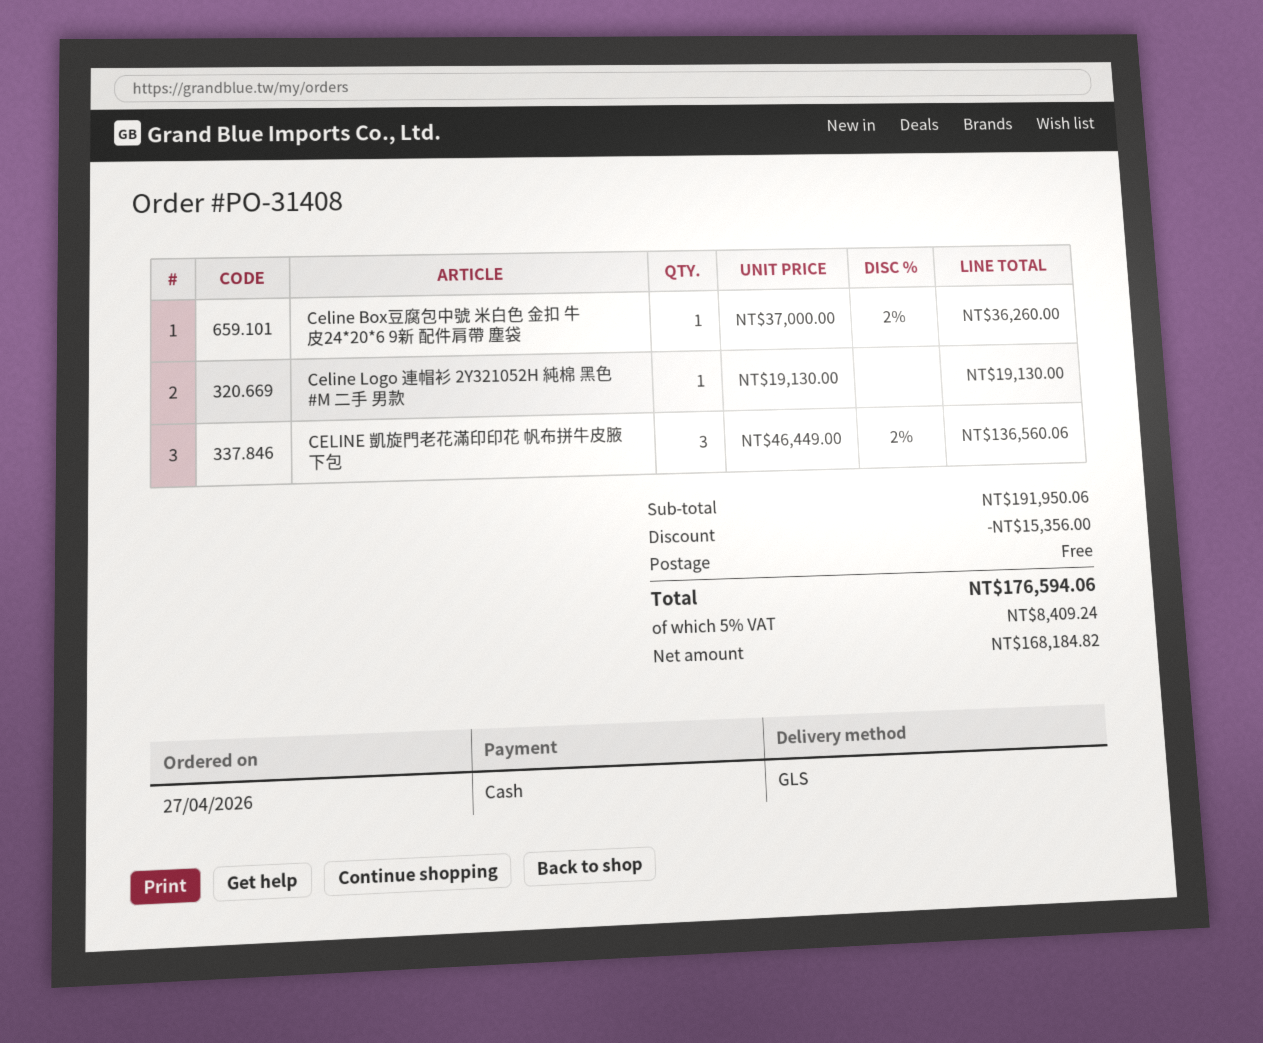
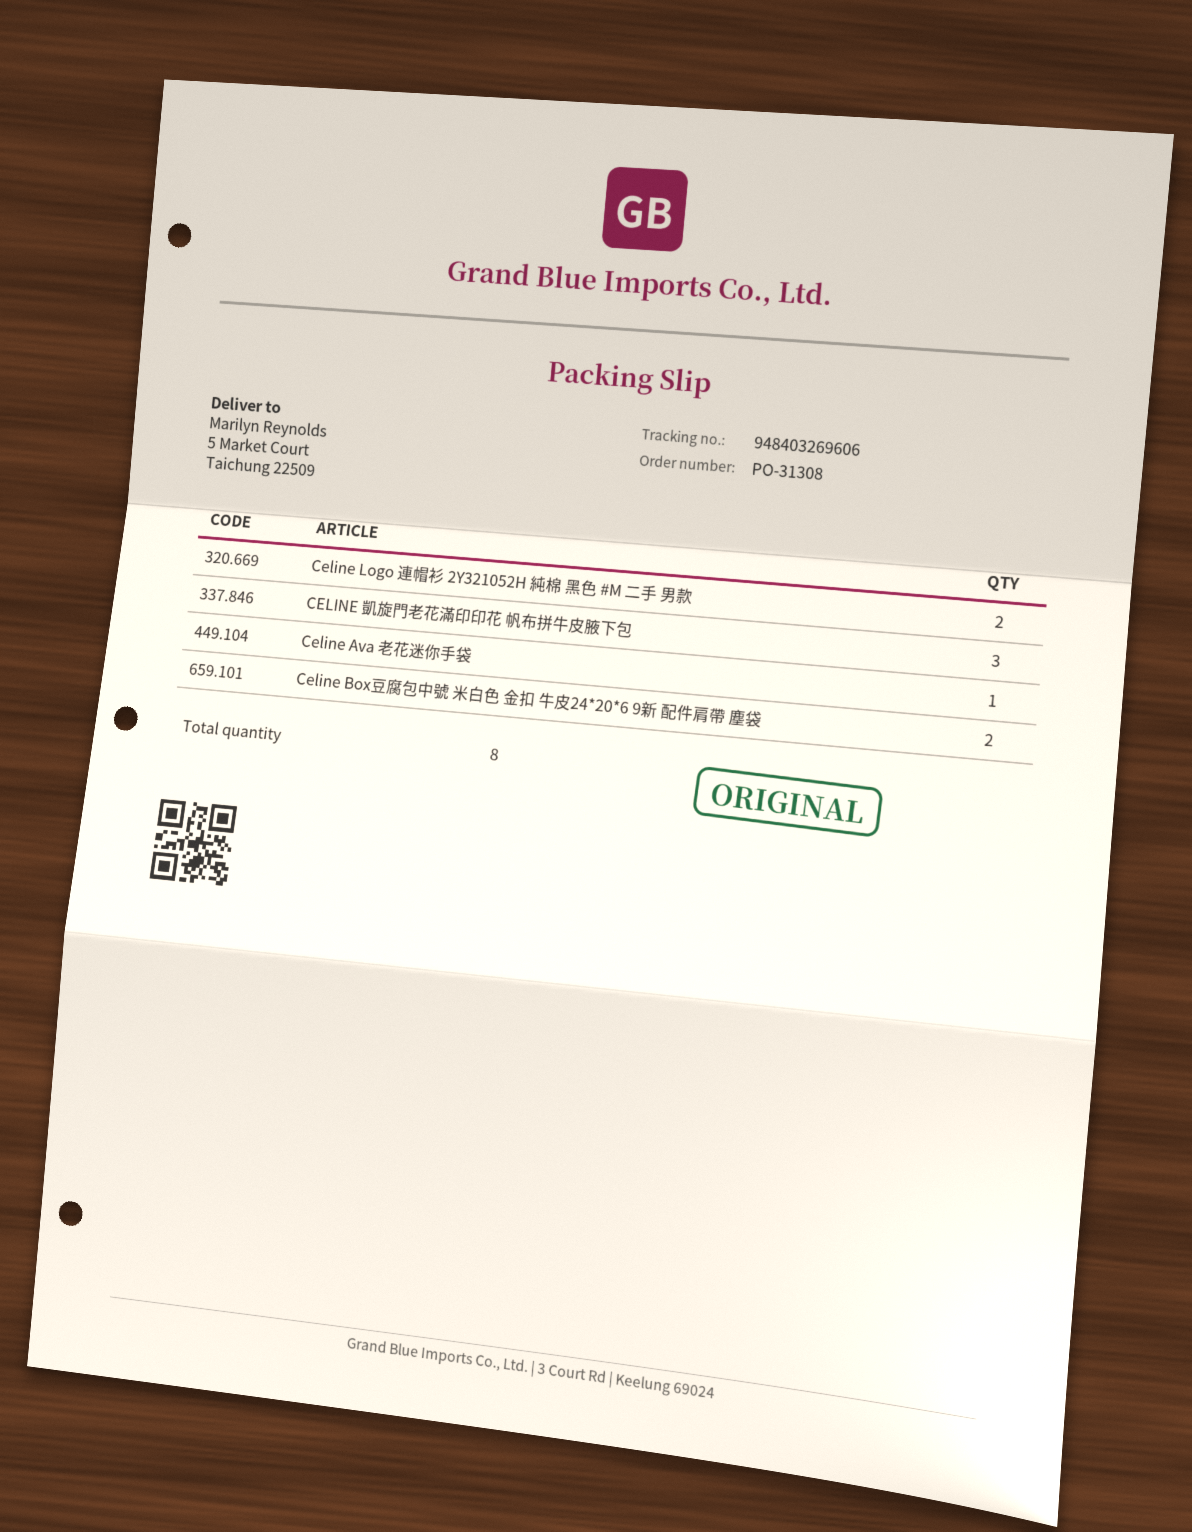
order number: PO-31408 -> PO-31308
Celine Box豆腐包中號 米白色 金扣 牛皮24*20*6 9新 配件肩帶 塵袋: 1 -> 2
Celine Logo 連帽衫 2Y321052H 純棉 黑色 #M 二手 男款: 1 -> 2
Celine Ava 老花迷你手袋: none -> 1

